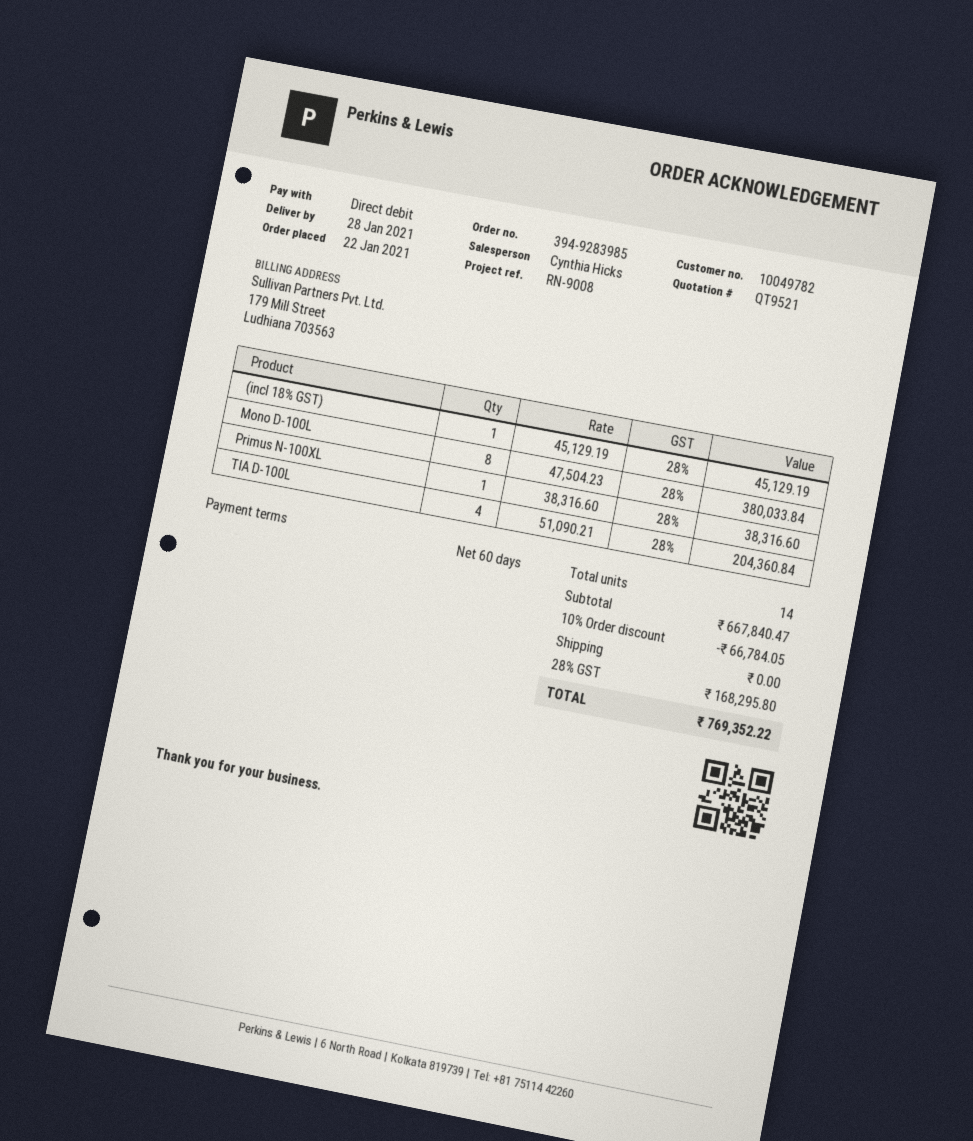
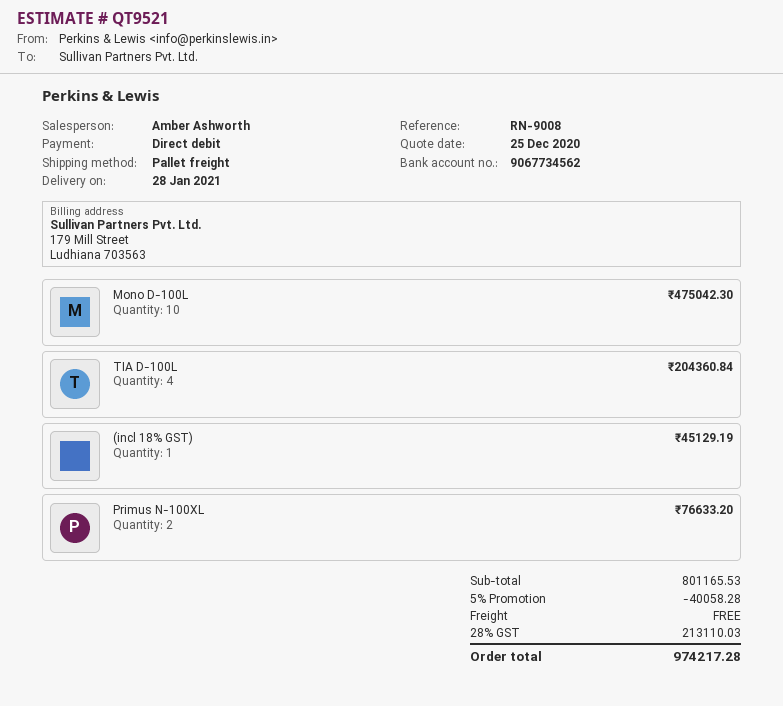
sales rep: Cynthia Hicks -> Amber Ashworth
Mono D-100L: 8 for 380033.84 -> 10 for 475042.30
Primus N-100XL: 1 for 38316.60 -> 2 for 76633.20
subtotal: 667840.47 -> 801165.53
discount: 10% = 66784.05 -> 5% = 40058.28
tax: 28% = 168295.80 -> 28% = 213110.03
total: 769352.22 -> 974217.28

